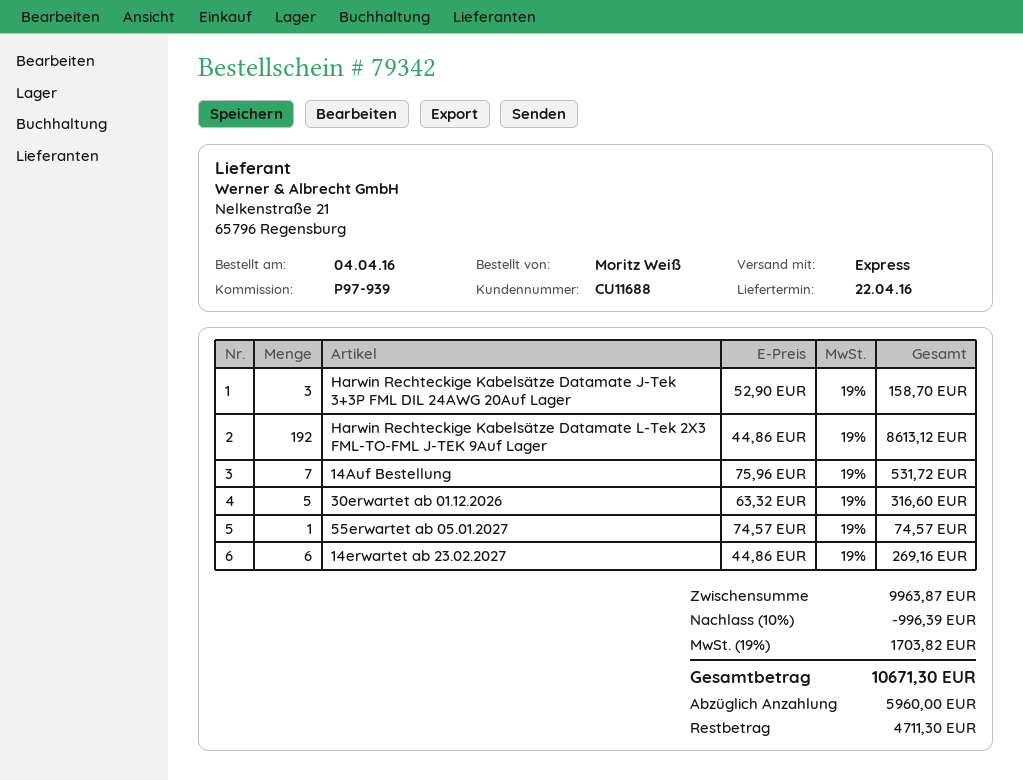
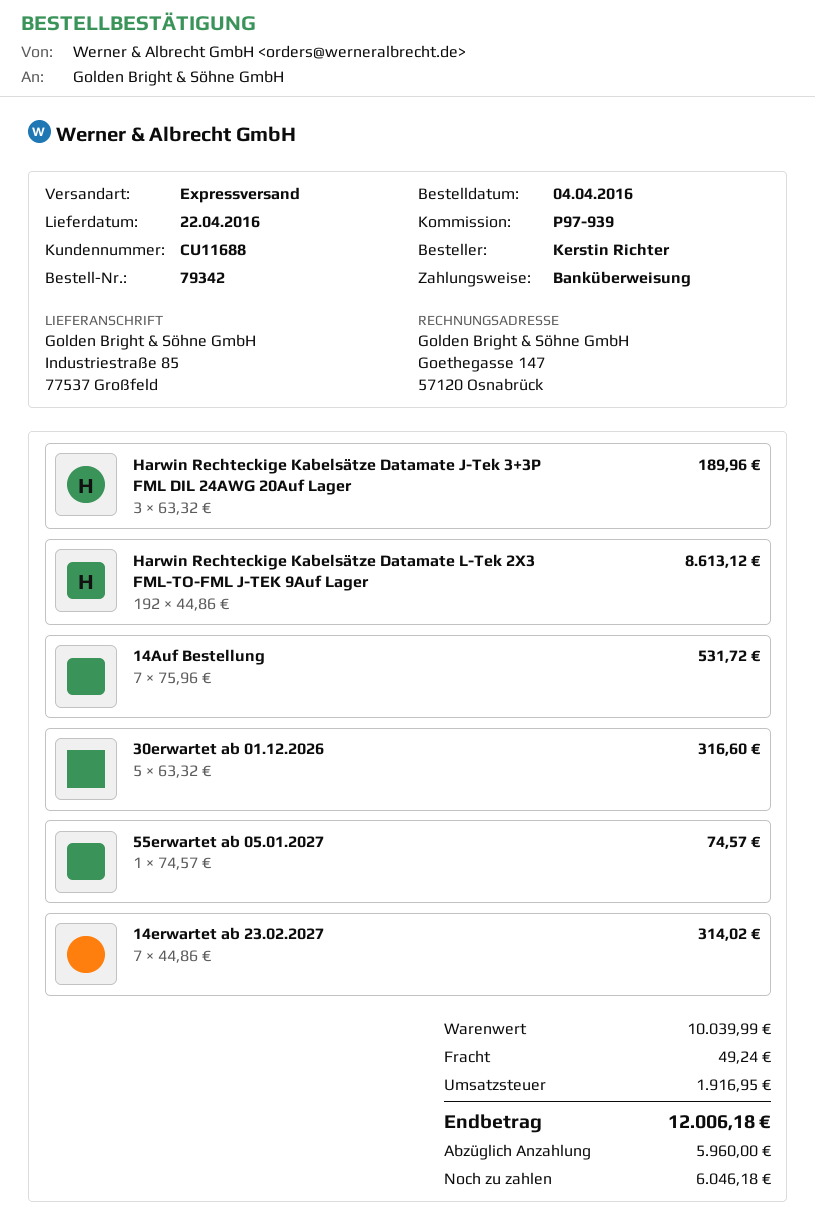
ordered by: Moritz Weiß -> Kerstin Richter
Harwin Rechteckige Kabelsätze Datamate J-Tek 3+3P FML DIL 24AWG 20Auf Lager: 3 x 52.90 = 158.70 -> 3 x 63.32 = 189.96
14erwartet ab 23.02.2027: 6 x 44.86 = 269.16 -> 7 x 44.86 = 314.02
subtotal: 9963.87 -> 10039.99
discount: 10% = 996.39 -> none
shipping: none -> 49.24
tax: 1703.82 -> 1916.95
total: 10671.30 -> 12006.18
balance: 4711.30 -> 6046.18

